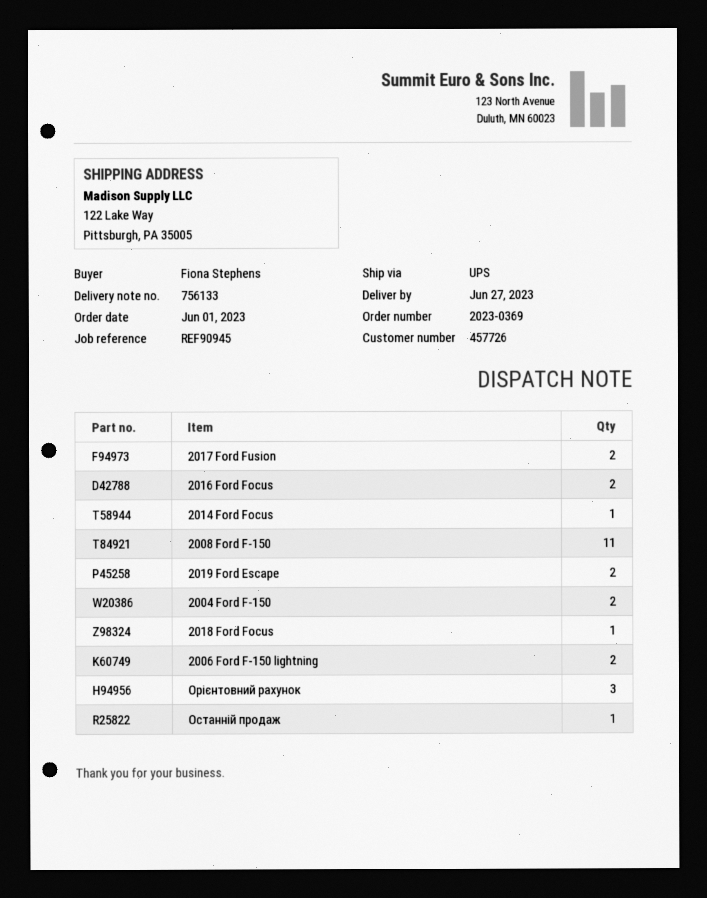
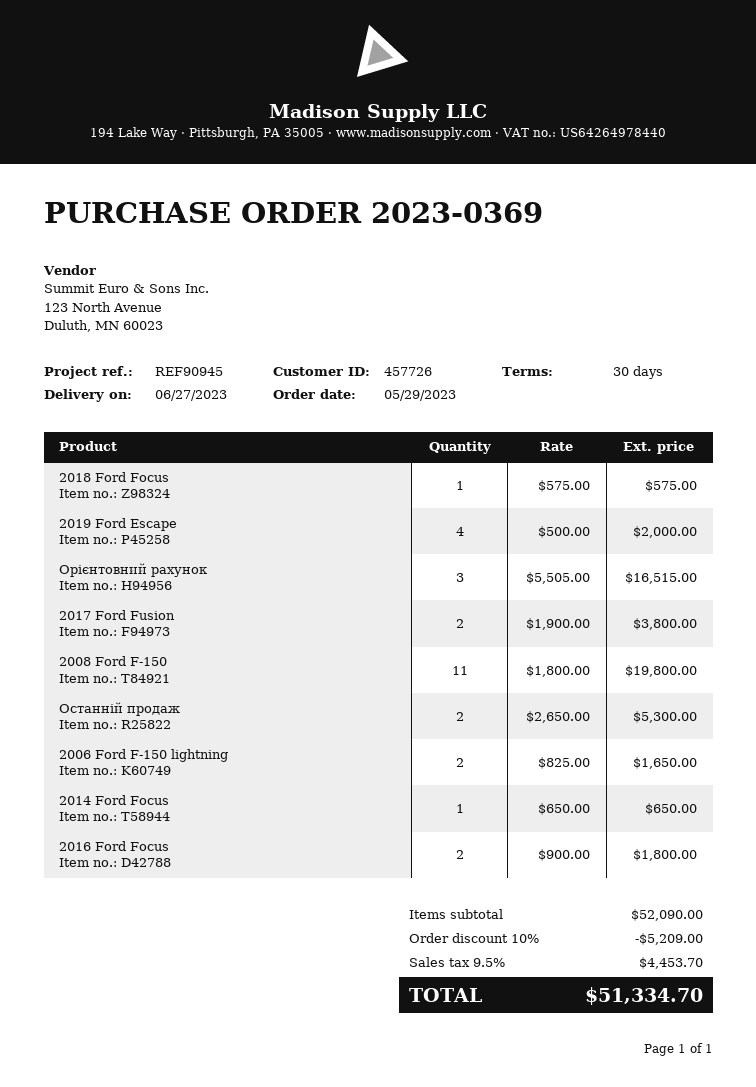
order date: 2023-06-01 -> 2023-05-29
2019 Ford Escape: 2 -> 4
2004 Ford F-150: 2 -> none
Останній продаж: 1 -> 2

